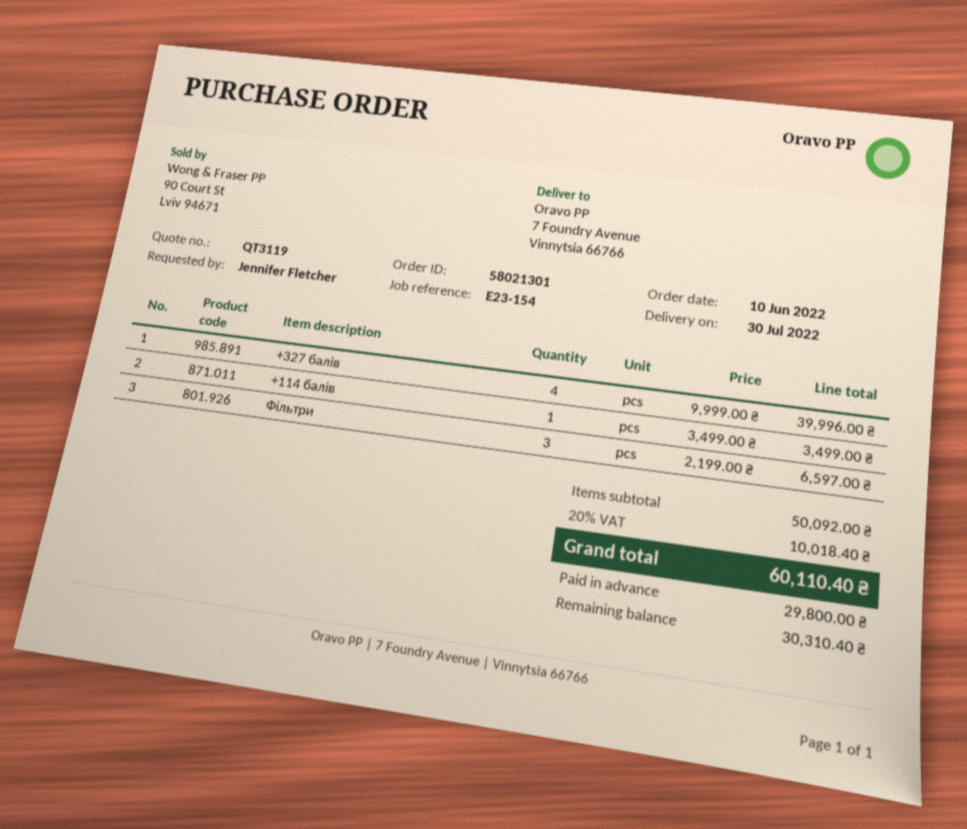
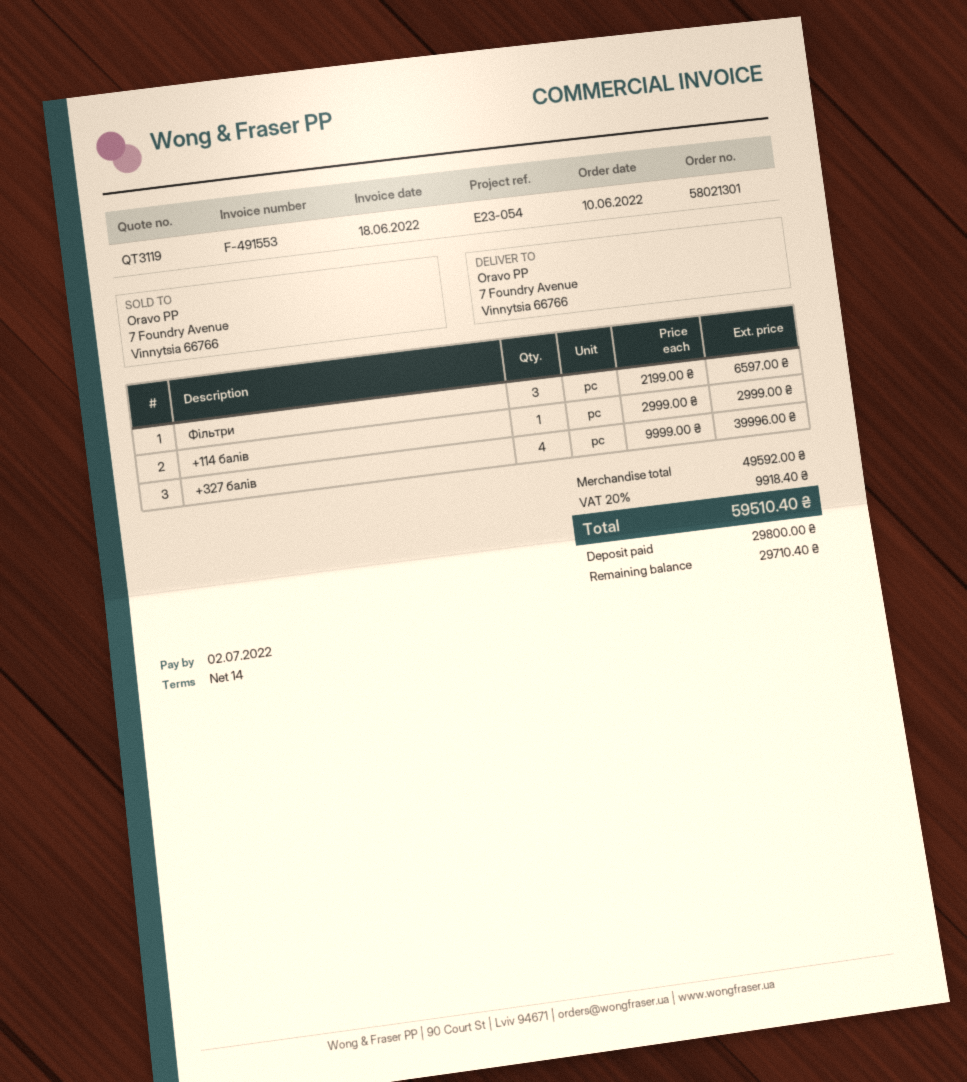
reference: E23-154 -> E23-054
+114 балів: 1 x 3499.00 = 3499.00 -> 1 x 2999.00 = 2999.00
subtotal: 50092.00 -> 49592.00
tax: 20% = 10018.40 -> 20% = 9918.40
total: 60110.40 -> 59510.40
balance: 30310.40 -> 29710.40

